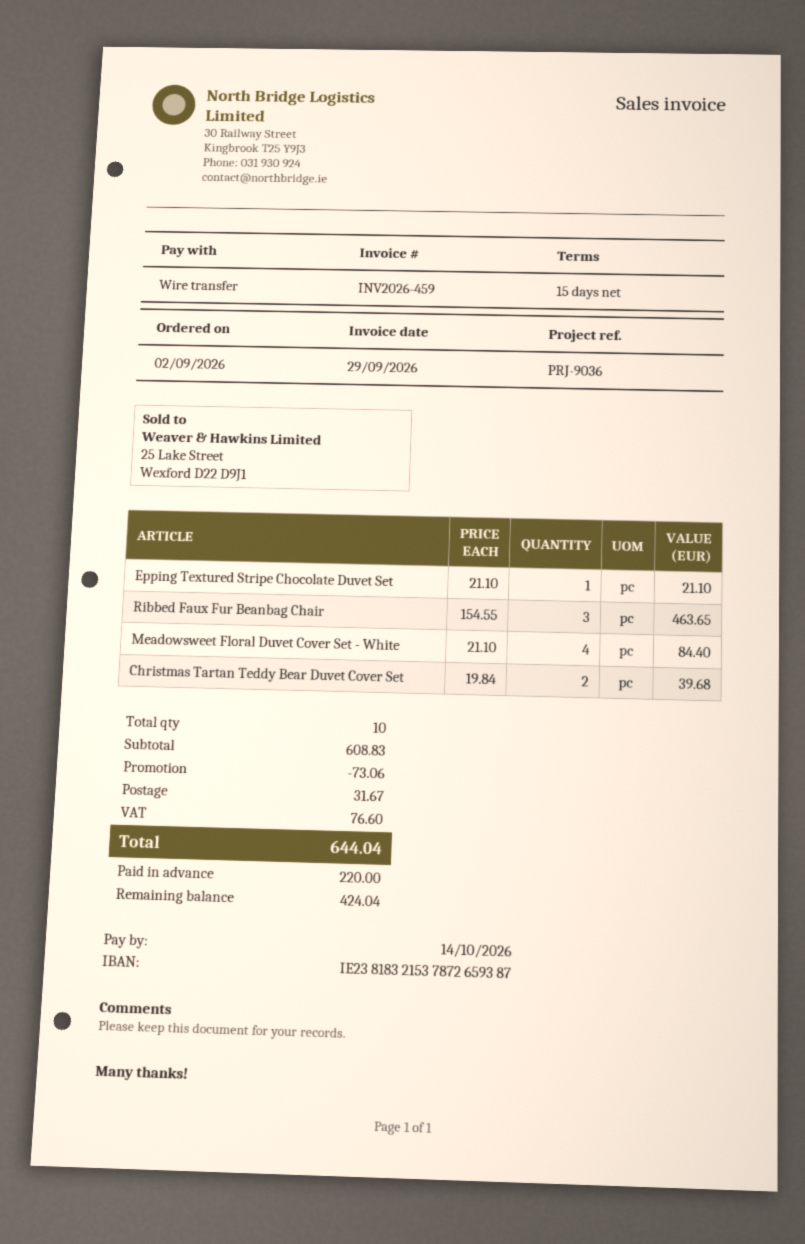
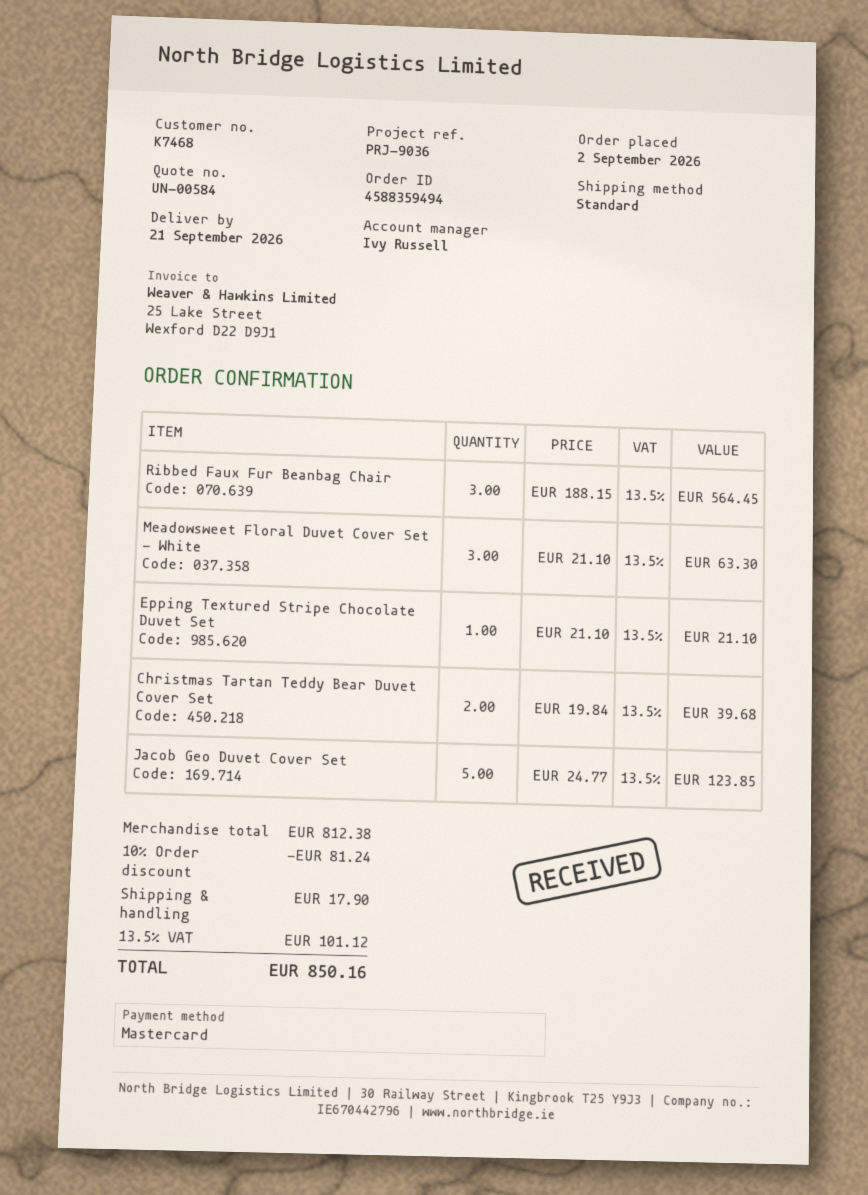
payment method: bank transfer -> Mastercard
Ribbed Faux Fur Beanbag Chair: 3 x 154.55 = 463.65 -> 3 x 188.15 = 564.45
Meadowsweet Floral Duvet Cover Set - White: 4 x 21.10 = 84.40 -> 3 x 21.10 = 63.30
Jacob Geo Duvet Cover Set: none -> 5 x 24.77 = 123.85
subtotal: 608.83 -> 812.38
discount: 73.06 -> 81.24
shipping: 31.67 -> 17.90
tax: 76.60 -> 101.12
total: 644.04 -> 850.16

